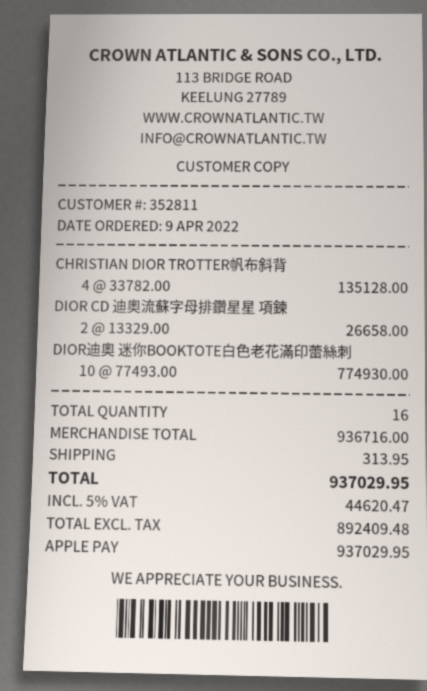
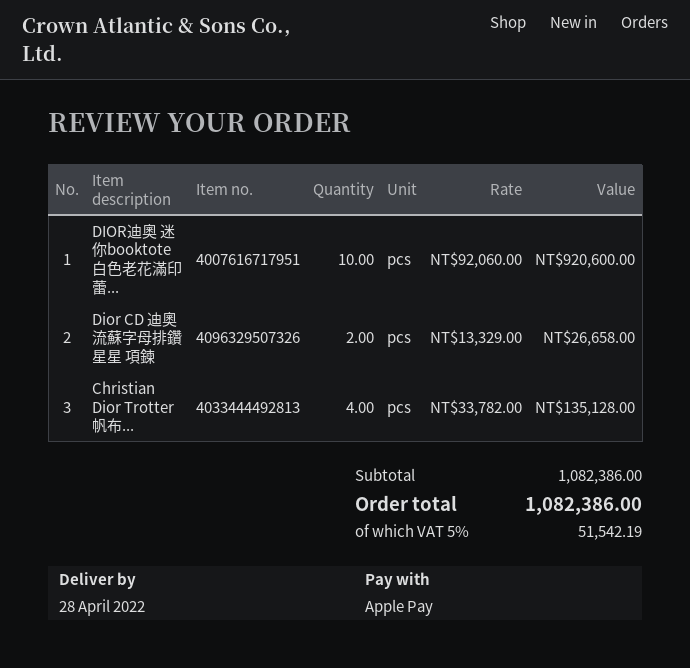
DIOR迪奧 迷你BOOKTOTE白色老花滿印蕾絲刺: 10 x 77493.00 = 774930.00 -> 10 x 92060.00 = 920600.00
subtotal: 936716.00 -> 1082386.00
shipping: 313.95 -> none
tax: 5% = 44620.47 -> 5% = 51542.19
total: 937029.95 -> 1082386.00

